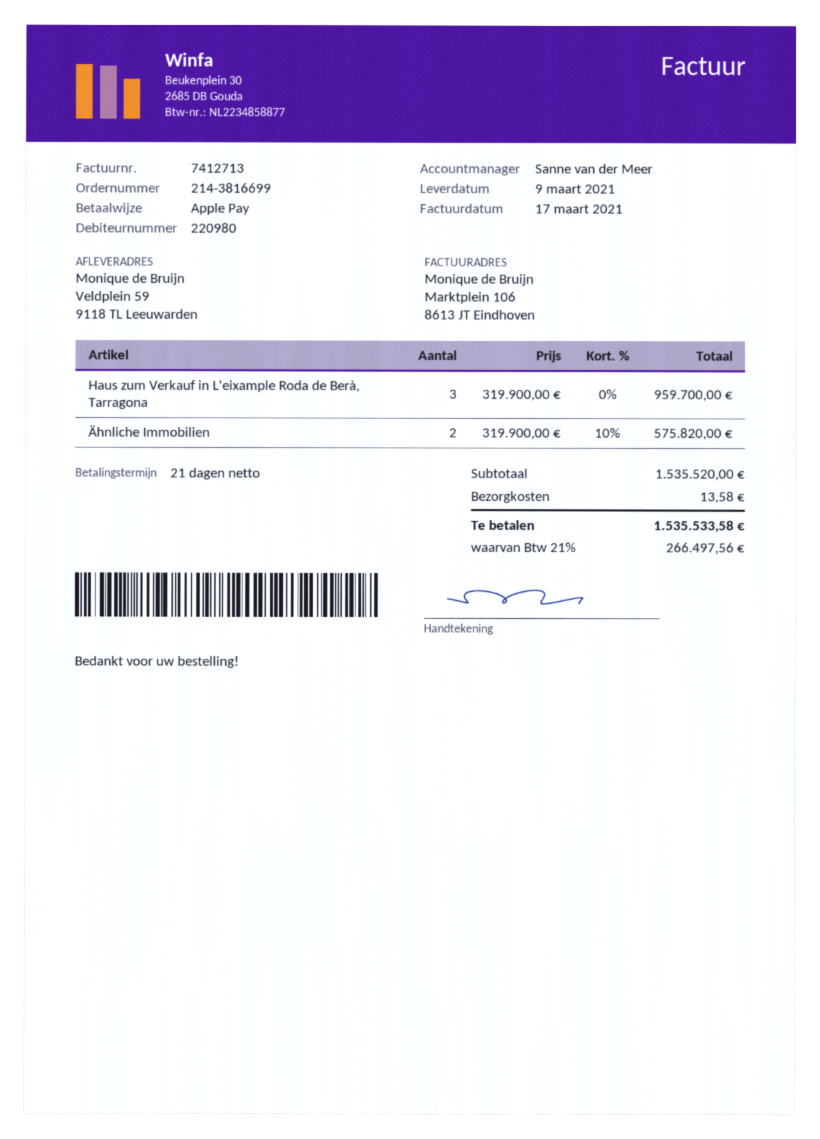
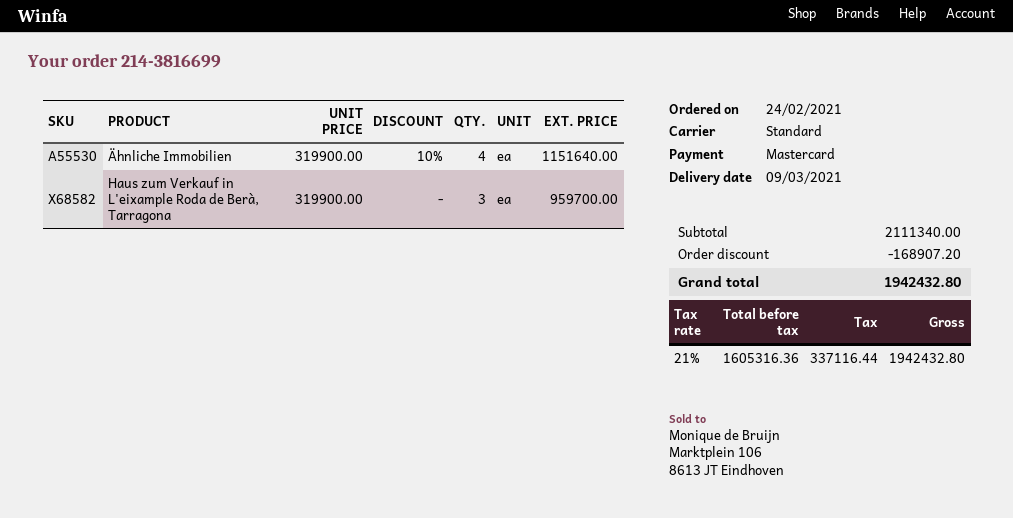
payment method: Apple Pay -> Mastercard
Ähnliche Immobilien: 2 x 319900.00 - 10% = 575820.00 -> 4 x 319900.00 - 10% = 1151640.00
subtotal: 1535520.00 -> 2111340.00
discount: none -> 168907.20
shipping: 13.58 -> none
tax: 21% = 266497.56 -> 21% = 337116.44
total: 1535533.58 -> 1942432.80

